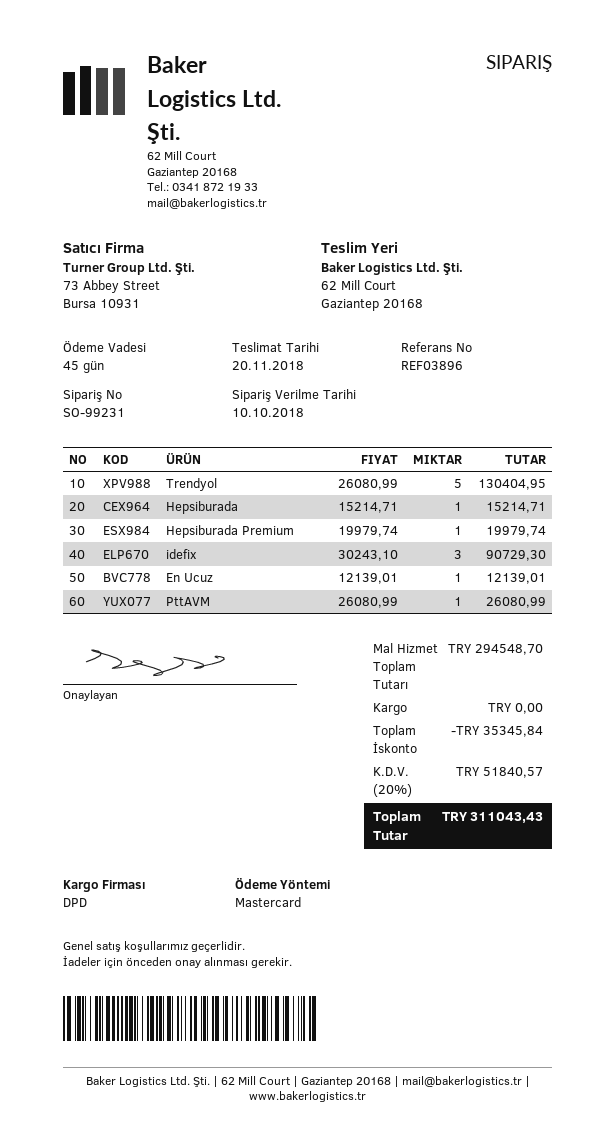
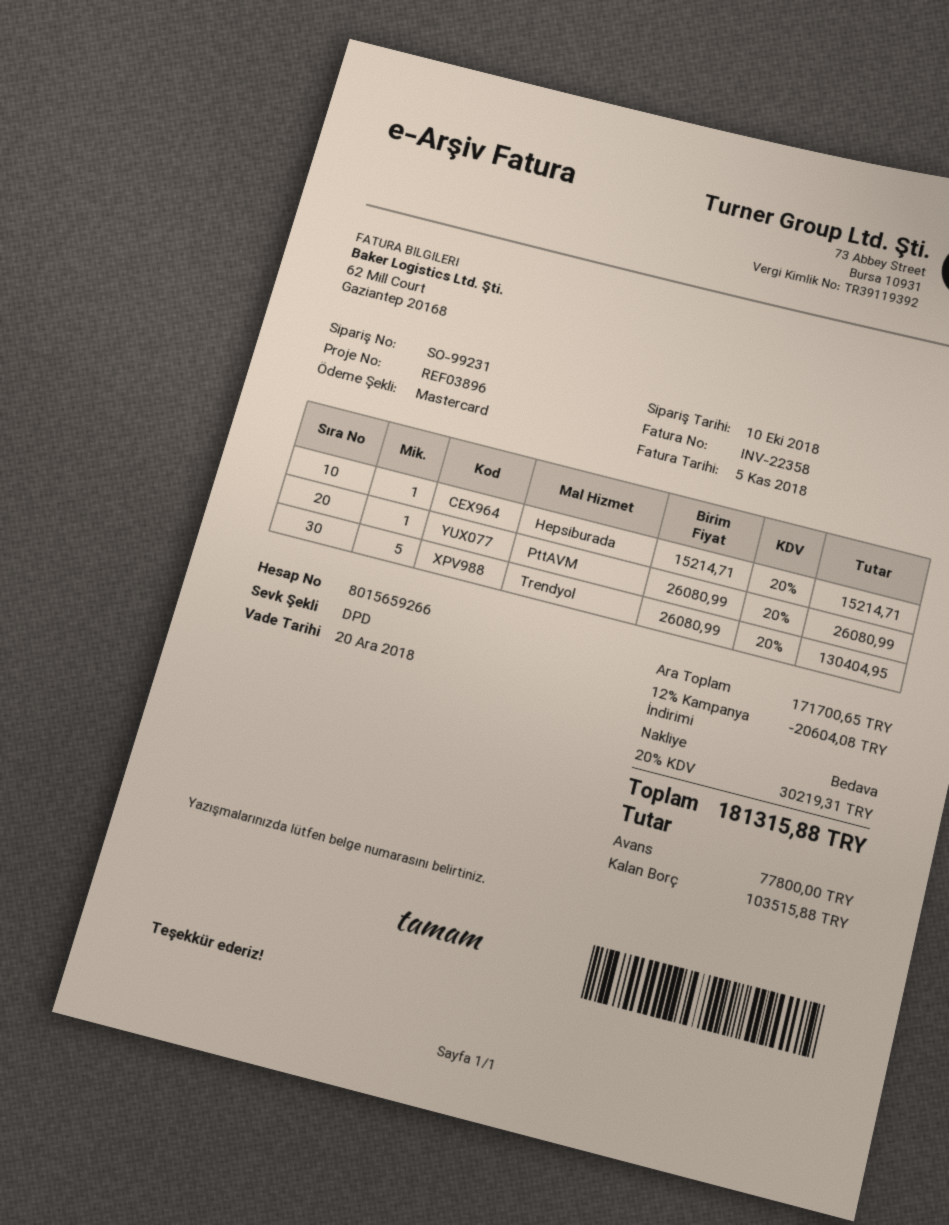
Hepsiburada Premium: 1 x 19979.74 = 19979.74 -> none
idefix: 3 x 30243.10 = 90729.30 -> none
En Ucuz: 1 x 12139.01 = 12139.01 -> none
subtotal: 294548.70 -> 171700.65
discount: 35345.84 -> 20604.08
tax: 20% = 51840.57 -> 20% = 30219.31
total: 311043.43 -> 181315.88

